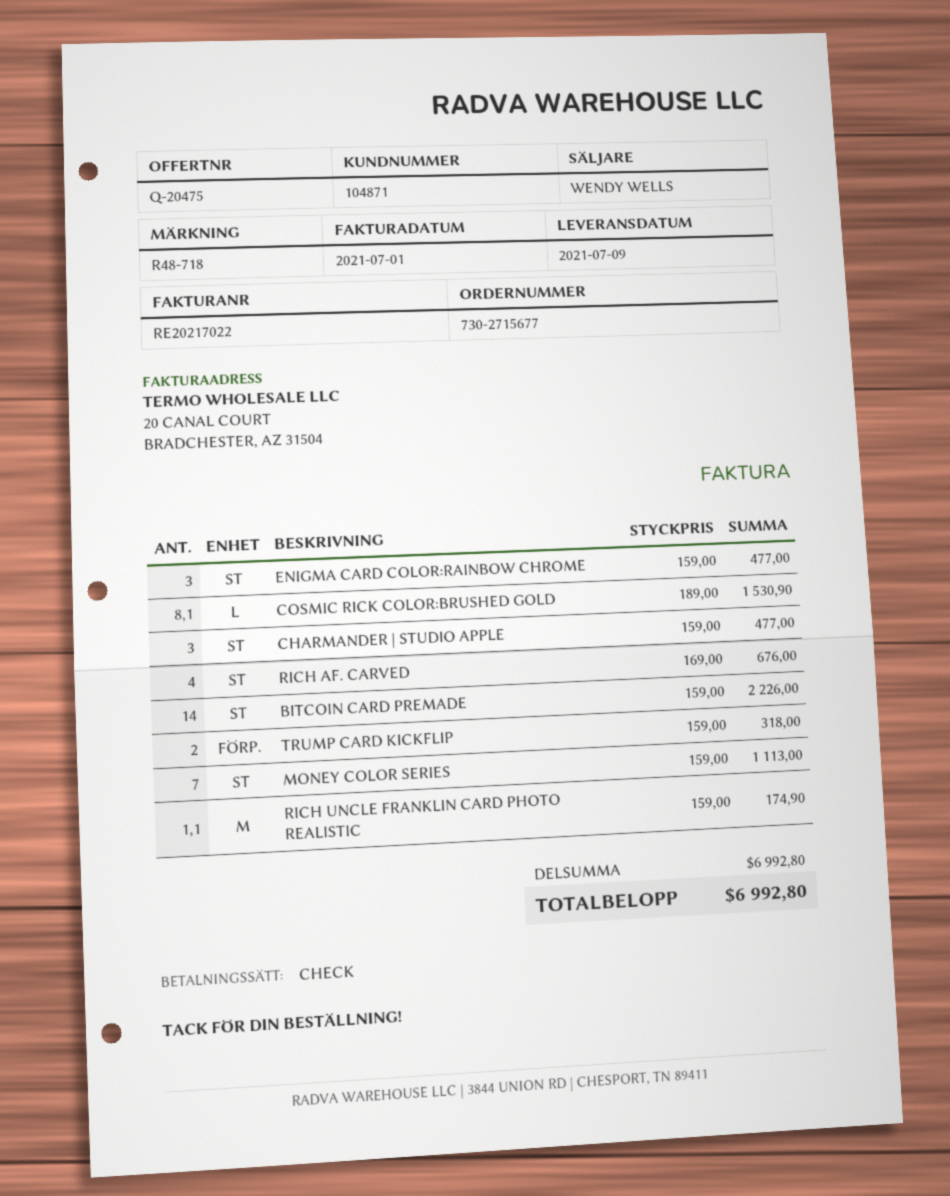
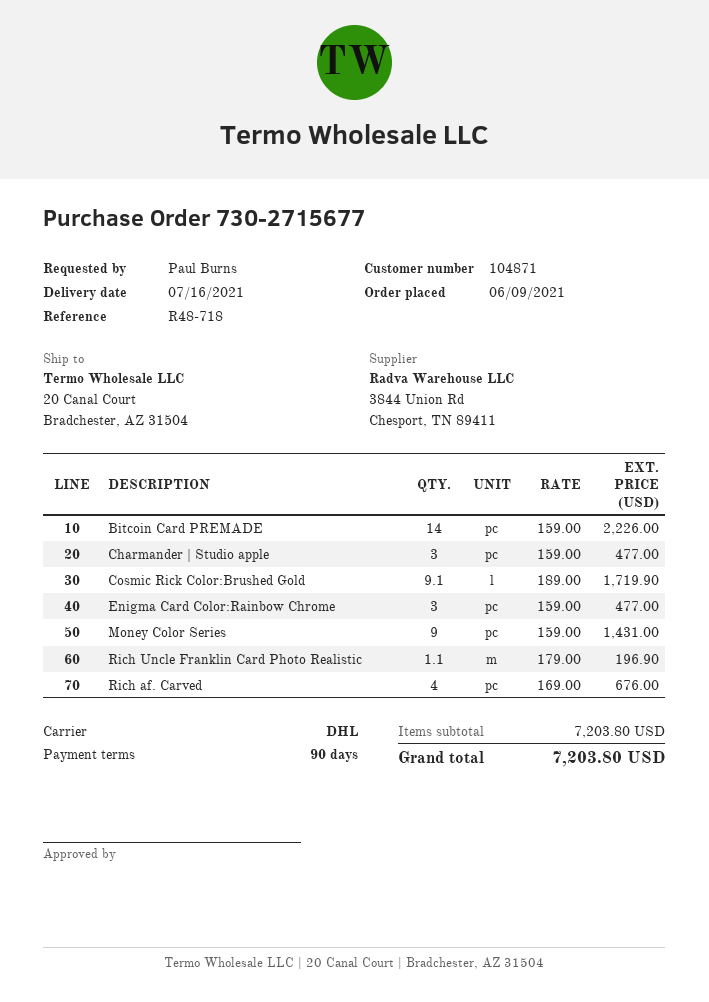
delivery date: 2021-07-09 -> 2021-07-16
COSMIC RICK COLOR:BRUSHED GOLD: 8.1 x 189.00 = 1530.90 -> 9.1 x 189.00 = 1719.90
TRUMP CARD KICKFLIP: 2 x 159.00 = 318.00 -> none
MONEY COLOR SERIES: 7 x 159.00 = 1113.00 -> 9 x 159.00 = 1431.00
RICH UNCLE FRANKLIN CARD PHOTO REALISTIC: 1.1 x 159.00 = 174.90 -> 1.1 x 179.00 = 196.90
subtotal: 6992.80 -> 7203.80
total: 6992.80 -> 7203.80

